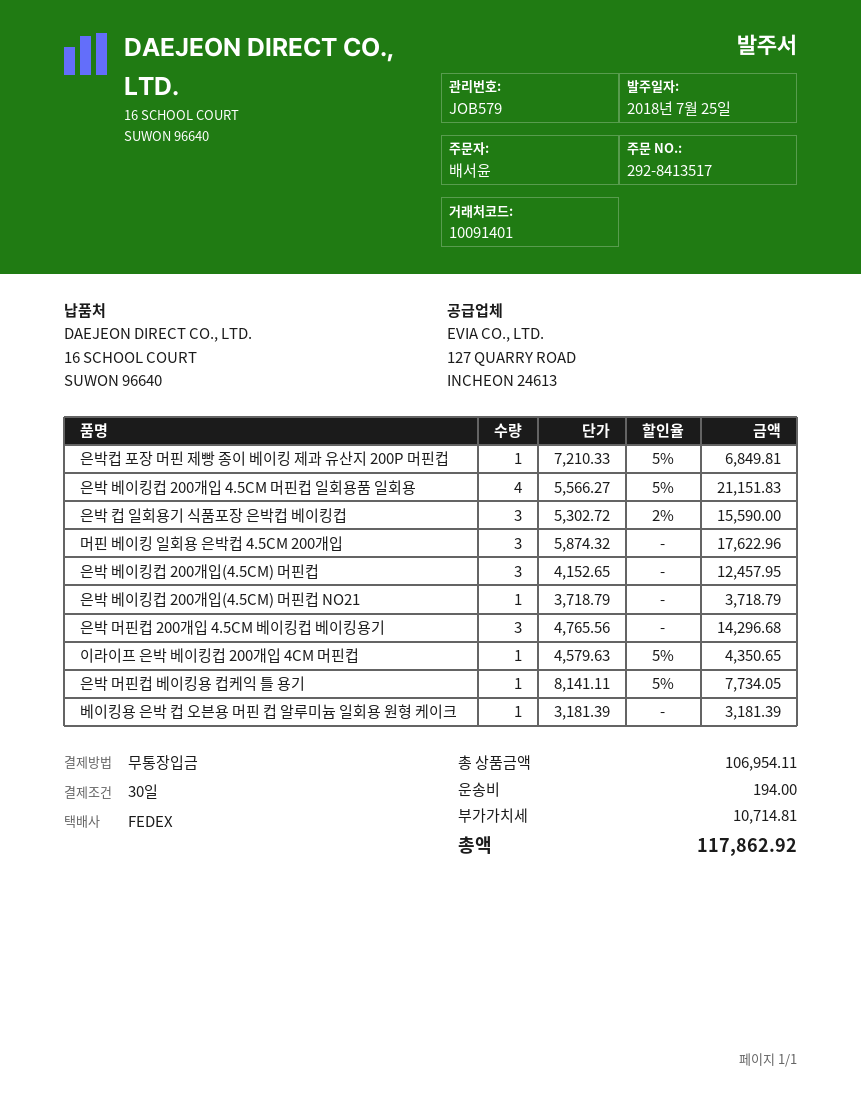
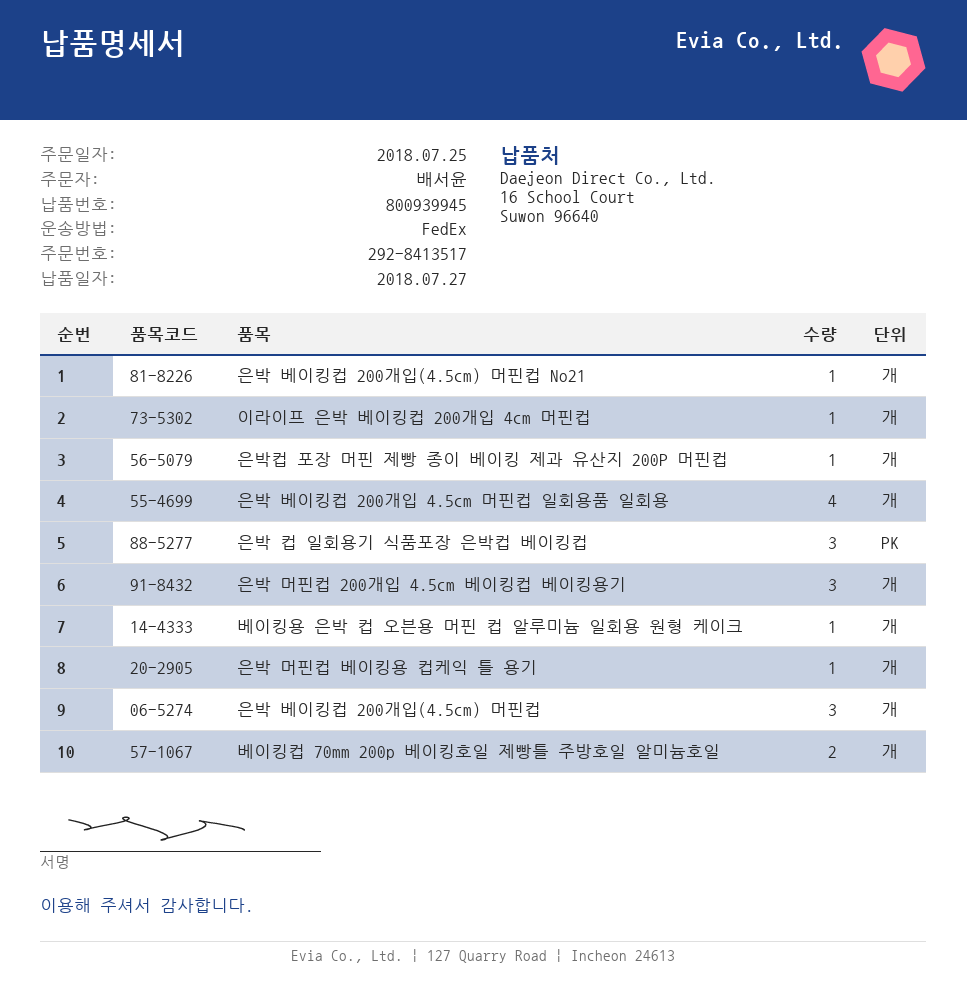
머핀 베이킹 일회용 은박컵 4.5CM 200개입: 3 -> none
베이킹컵 70mm 200p 베이킹호일 제빵틀 주방호일 알미늄호일: none -> 2

